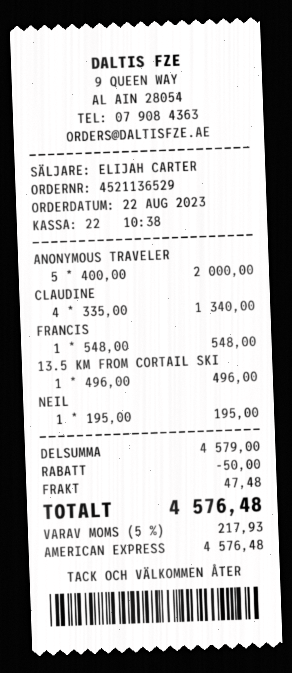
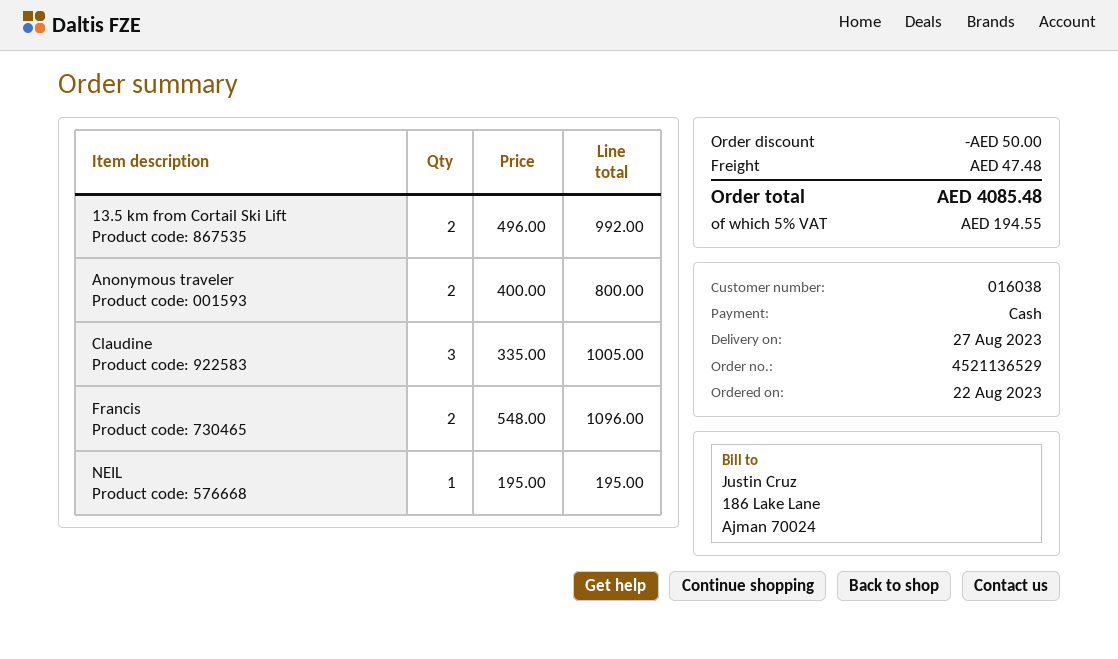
payment method: American Express -> cash
ANONYMOUS TRAVELER: 5 x 400.00 = 2000.00 -> 2 x 400.00 = 800.00
CLAUDINE: 4 x 335.00 = 1340.00 -> 3 x 335.00 = 1005.00
FRANCIS: 1 x 548.00 = 548.00 -> 2 x 548.00 = 1096.00
13.5 KM FROM CORTAIL SKI: 1 x 496.00 = 496.00 -> 2 x 496.00 = 992.00
tax: 5% = 217.93 -> 5% = 194.55
total: 4576.48 -> 4085.48

